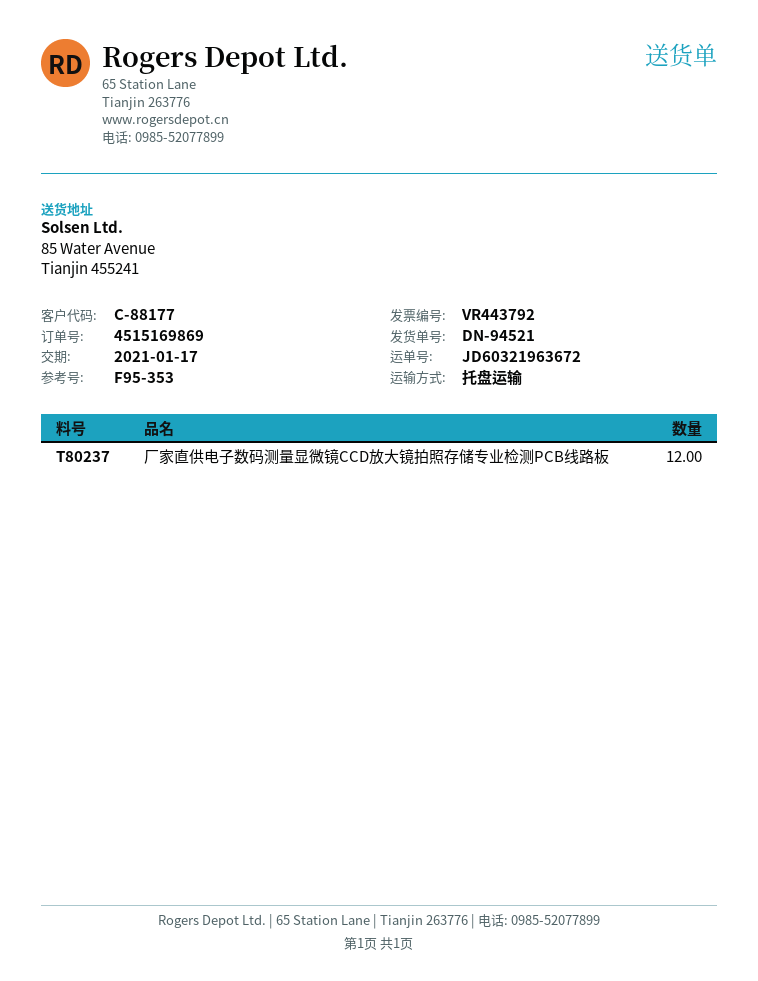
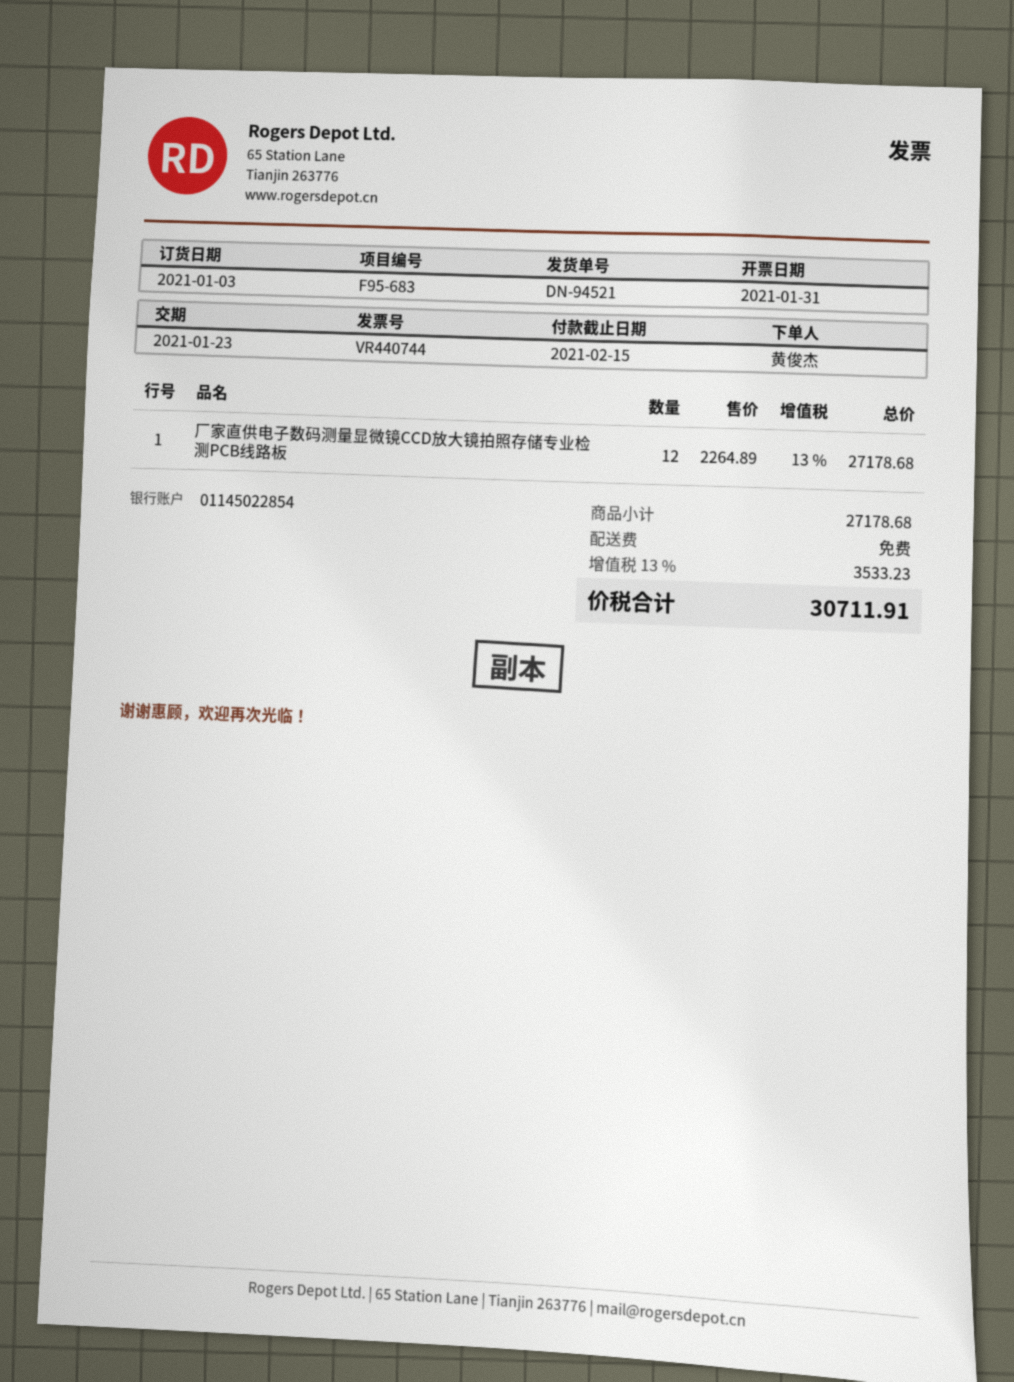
delivery date: 2021-01-17 -> 2021-01-23
invoice number: VR443792 -> VR440744
reference: F95-353 -> F95-683

